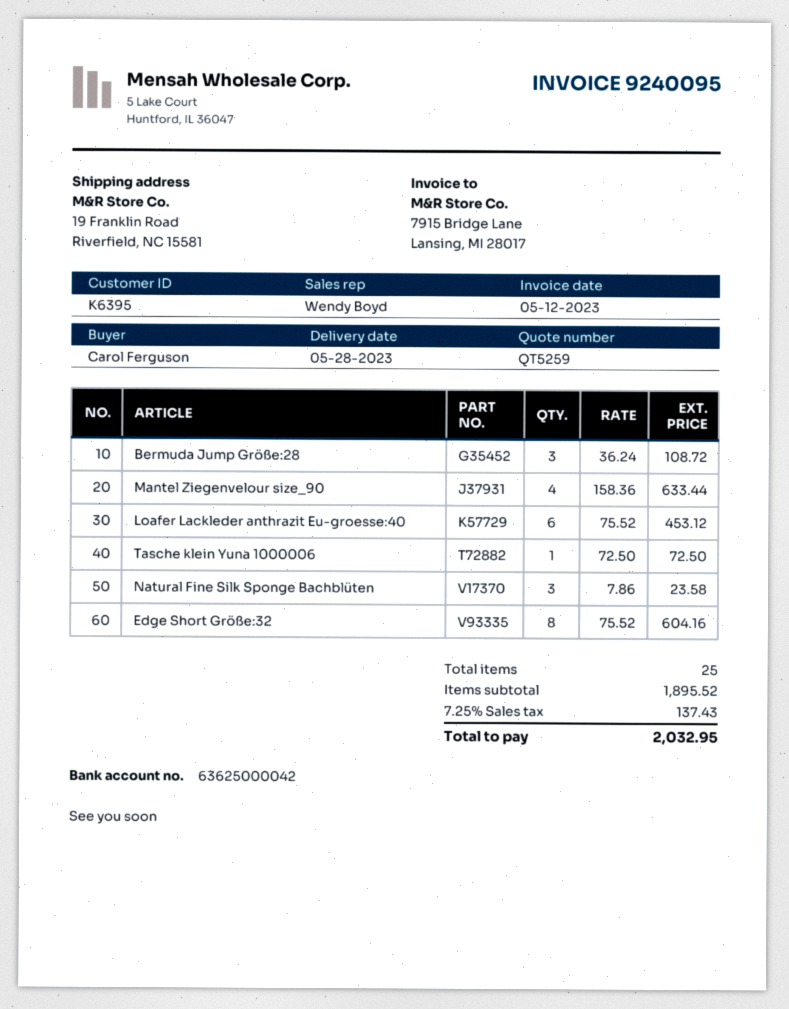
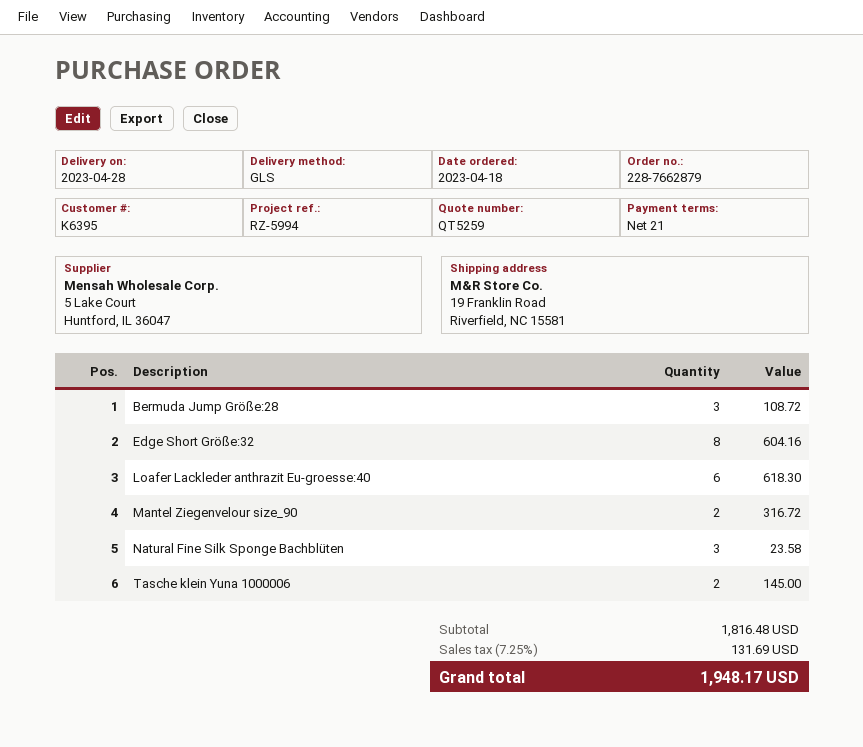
delivery date: 2023-05-28 -> 2023-04-28
Mantel Ziegenvelour size_90: 4 for 633.44 -> 2 for 316.72
Loafer Lackleder anthrazit Eu-groesse:40: 6 for 453.12 -> 6 for 618.30
Tasche klein Yuna 1000006: 1 for 72.50 -> 2 for 145.00
subtotal: 1895.52 -> 1816.48
tax: 7.25% = 137.43 -> 7.25% = 131.69
total: 2032.95 -> 1948.17

